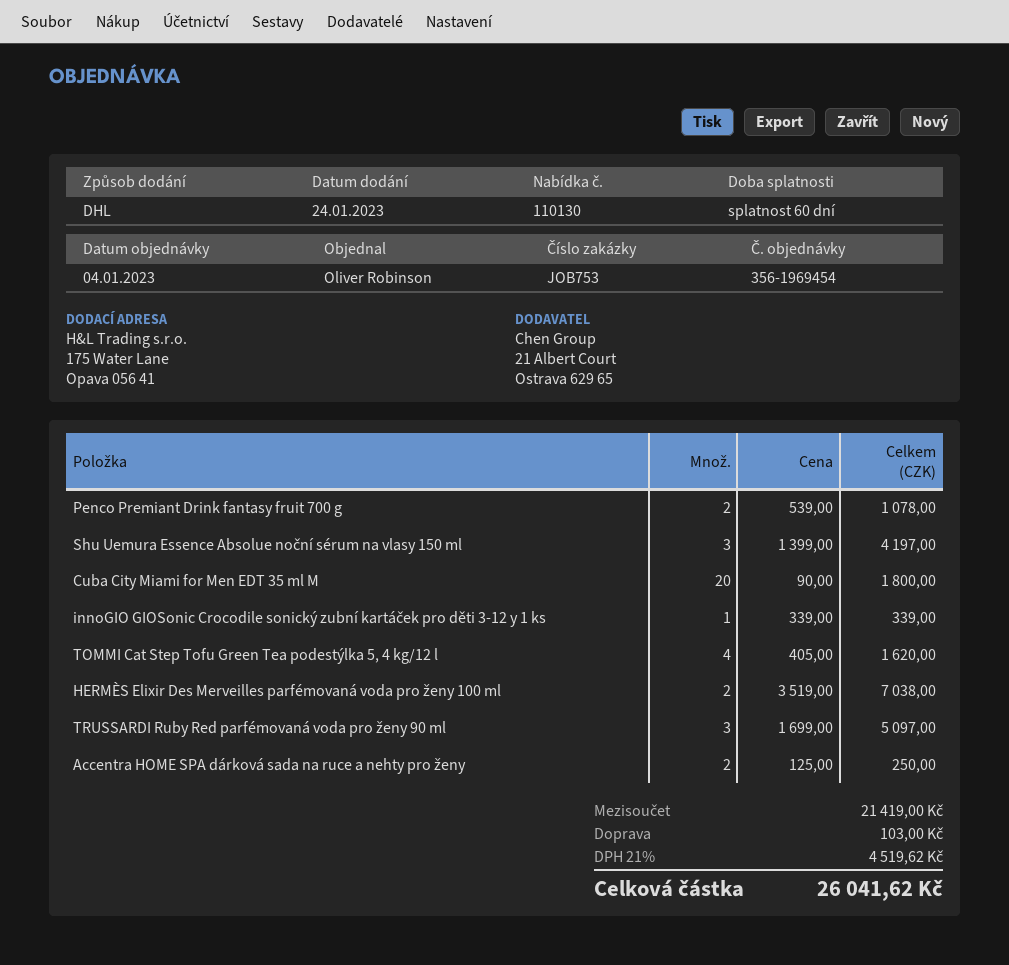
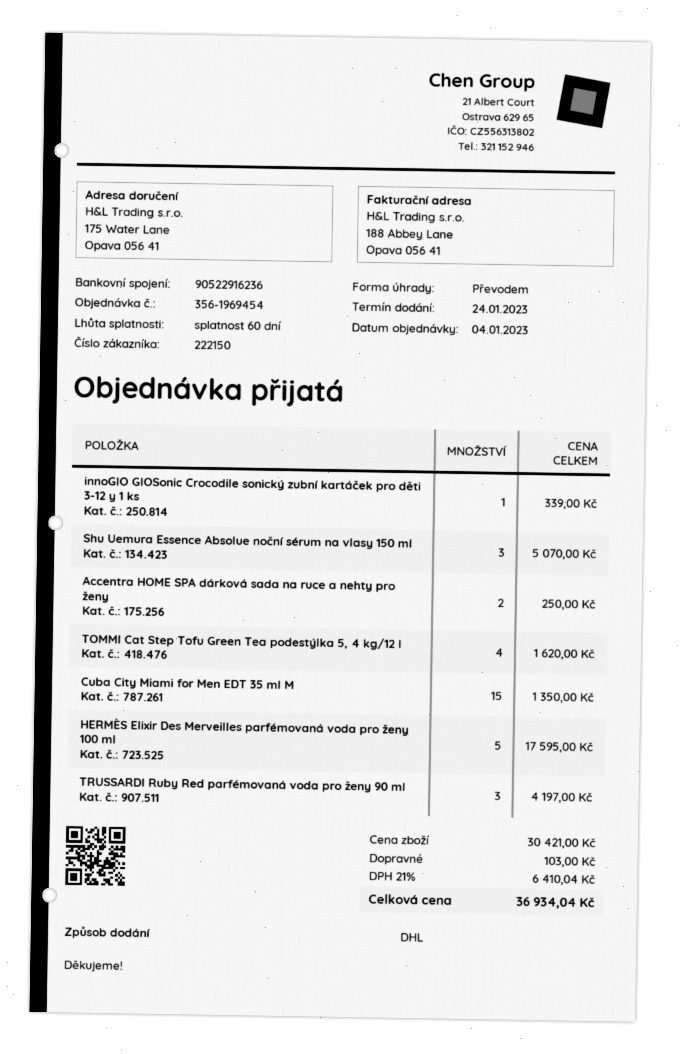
Penco Premiant Drink fantasy fruit 700 g: 2 for 1078.00 -> none
Shu Uemura Essence Absolue noční sérum na vlasy 150 ml: 3 for 4197.00 -> 3 for 5070.00
Cuba City Miami for Men EDT 35 ml M: 20 for 1800.00 -> 15 for 1350.00
HERMÈS Elixir Des Merveilles parfémovaná voda pro ženy 100 ml: 2 for 7038.00 -> 5 for 17595.00
TRUSSARDI Ruby Red parfémovaná voda pro ženy 90 ml: 3 for 5097.00 -> 3 for 4197.00
subtotal: 21419.00 -> 30421.00
tax: 21% = 4519.62 -> 21% = 6410.04
total: 26041.62 -> 36934.04

